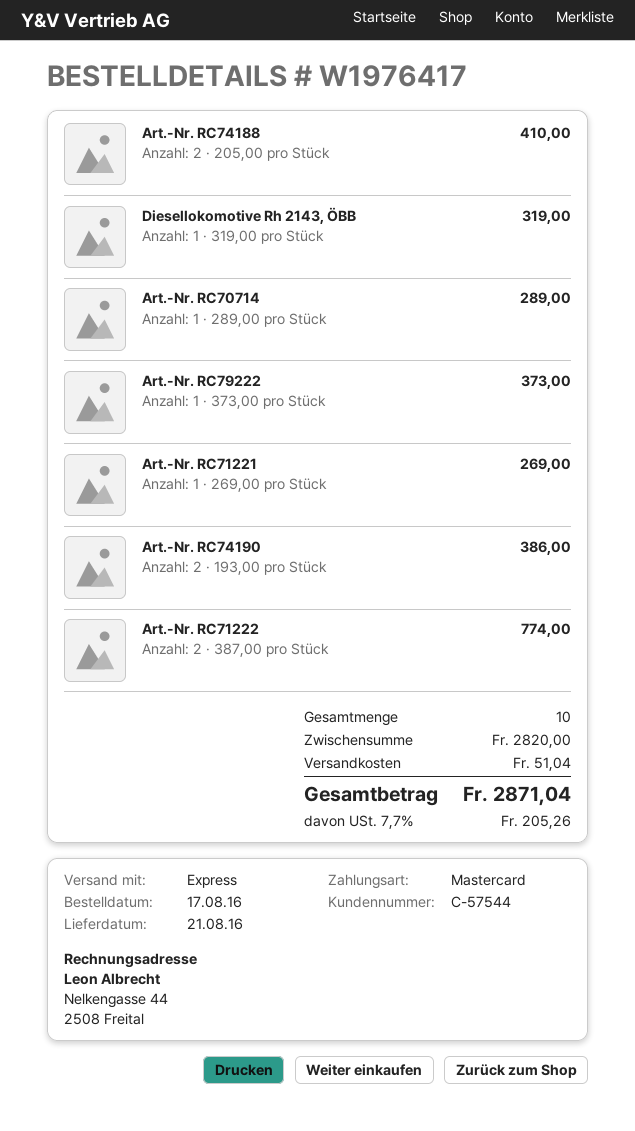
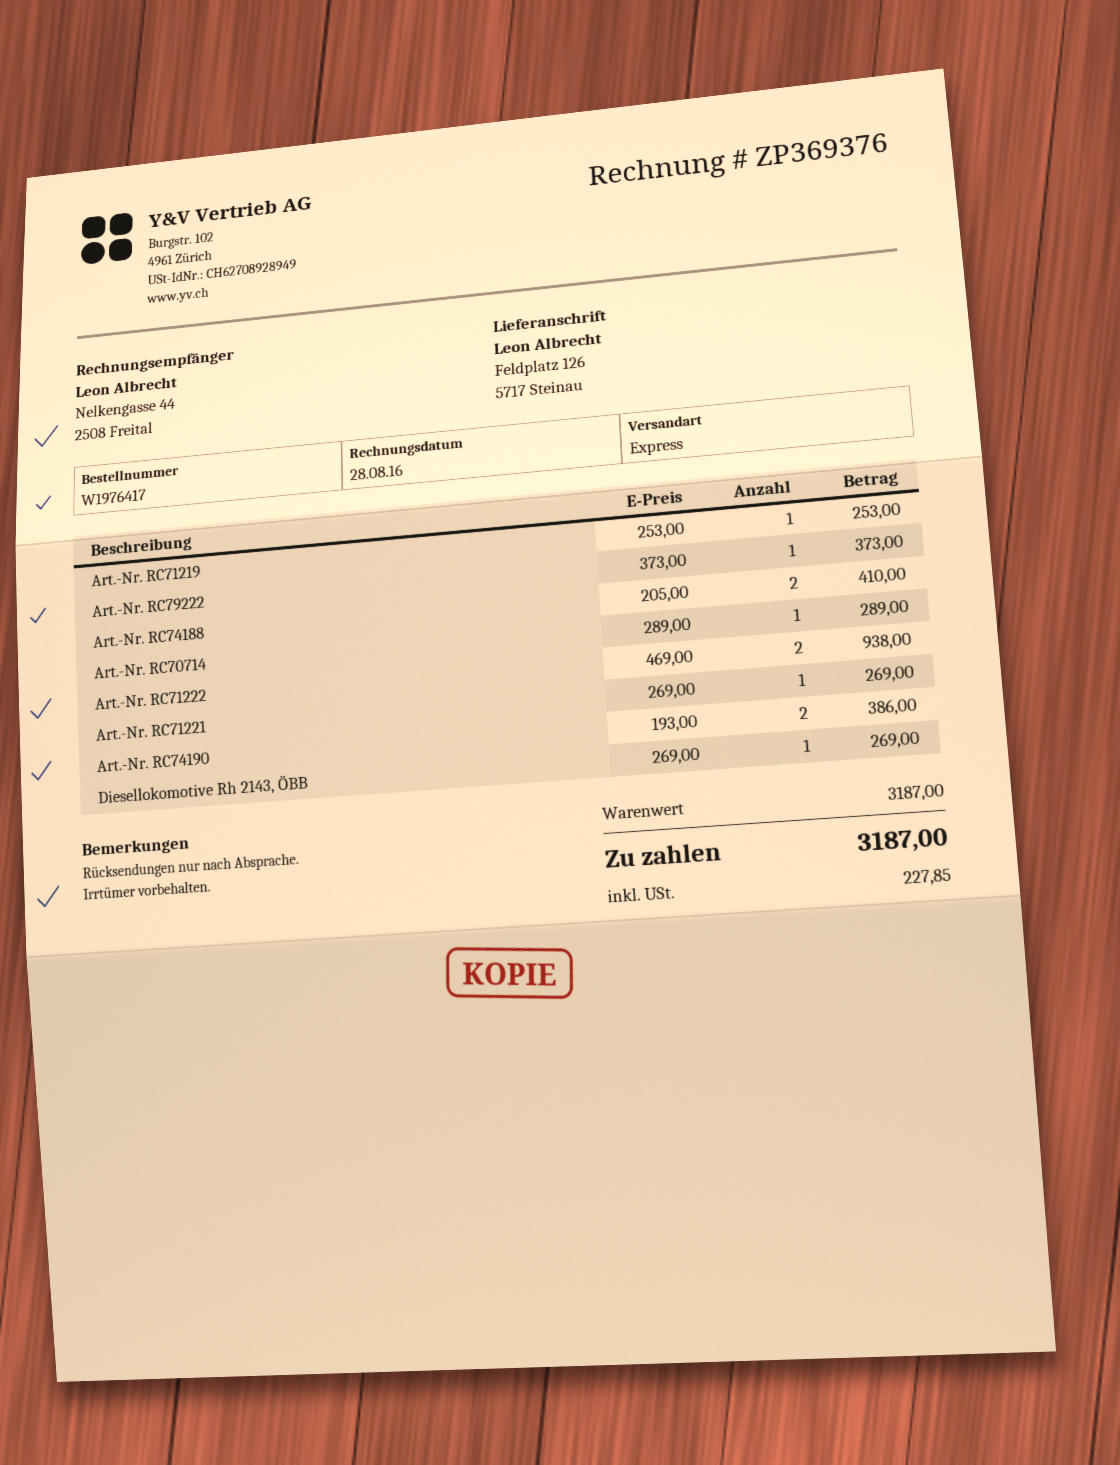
Diesellokomotive Rh 2143, ÖBB: 1 x 319.00 = 319.00 -> 1 x 269.00 = 269.00
Art.-Nr. RC71222: 2 x 387.00 = 774.00 -> 2 x 469.00 = 938.00
Art.-Nr. RC71219: none -> 1 x 253.00 = 253.00
subtotal: 2820.00 -> 3187.00
shipping: 51.04 -> none
tax: 205.26 -> 227.85
total: 2871.04 -> 3187.00

